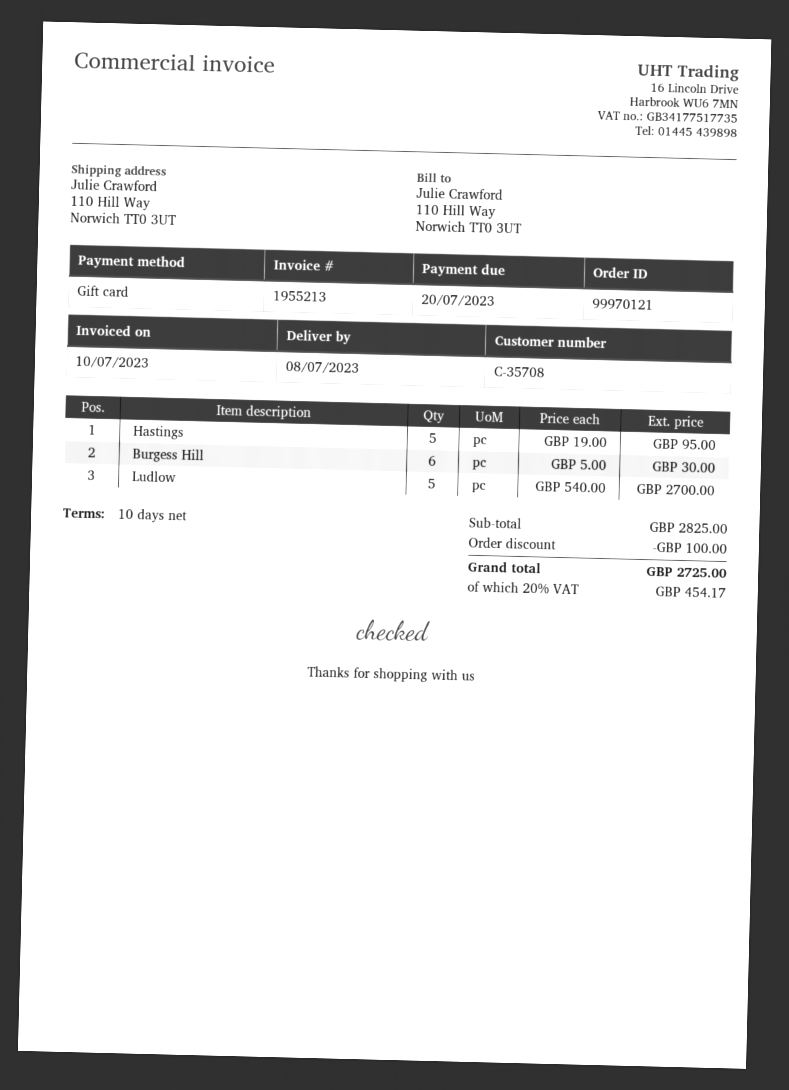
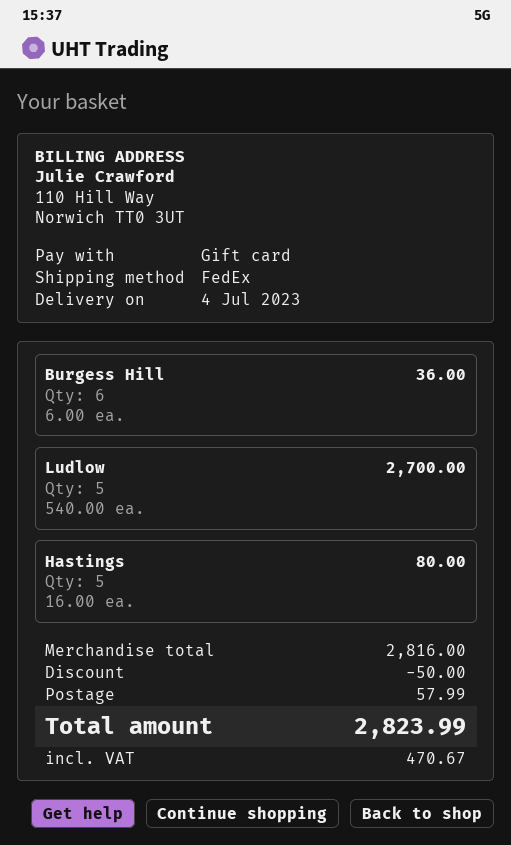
delivery date: 2023-07-08 -> 2023-07-04
Hastings: 5 x 19.00 = 95.00 -> 5 x 16.00 = 80.00
Burgess Hill: 6 x 5.00 = 30.00 -> 6 x 6.00 = 36.00
subtotal: 2825.00 -> 2816.00
discount: 100.00 -> 50.00
shipping: none -> 57.99
tax: 454.17 -> 470.67
total: 2725.00 -> 2823.99

